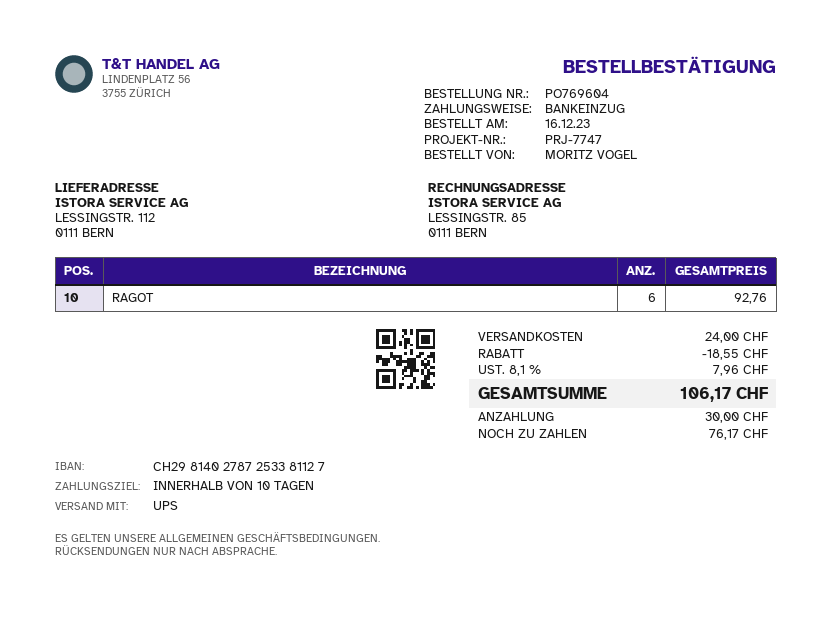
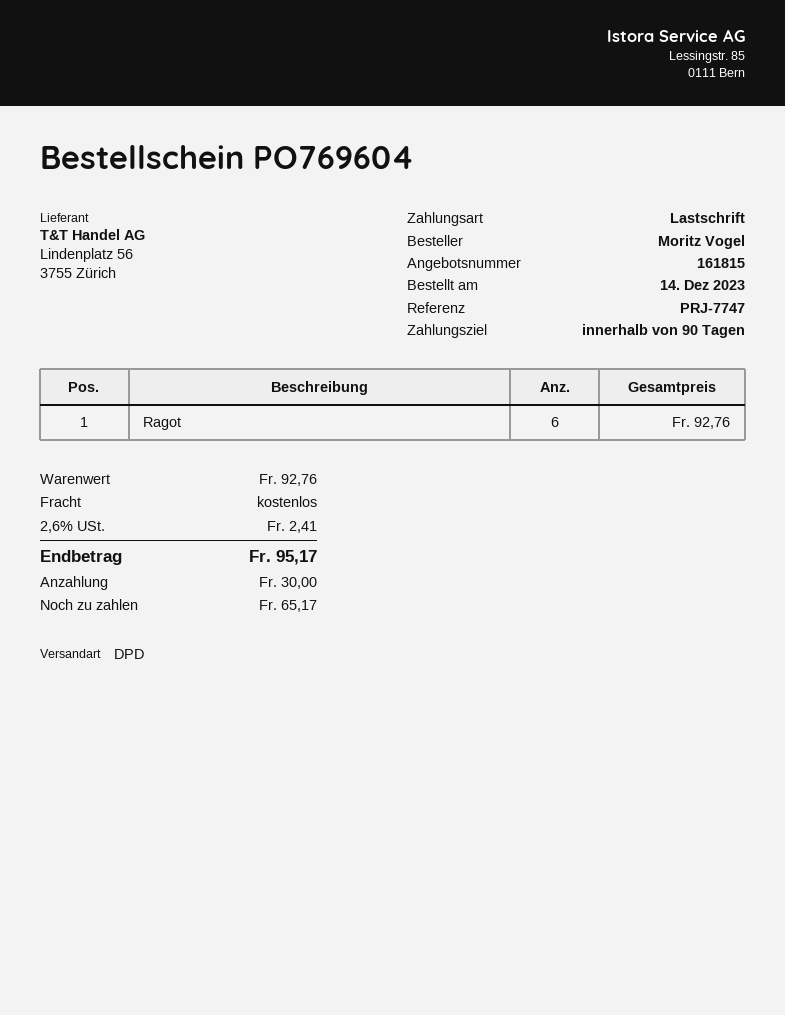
order date: 2023-12-16 -> 2023-12-14
payment terms: 10 days -> 90 days
shipping method: UPS -> DPD
discount: 18.55 -> none
shipping: 24.00 -> 0.00
tax: 8.1% = 7.96 -> 2.6% = 2.41
total: 106.17 -> 95.17
balance: 76.17 -> 65.17

